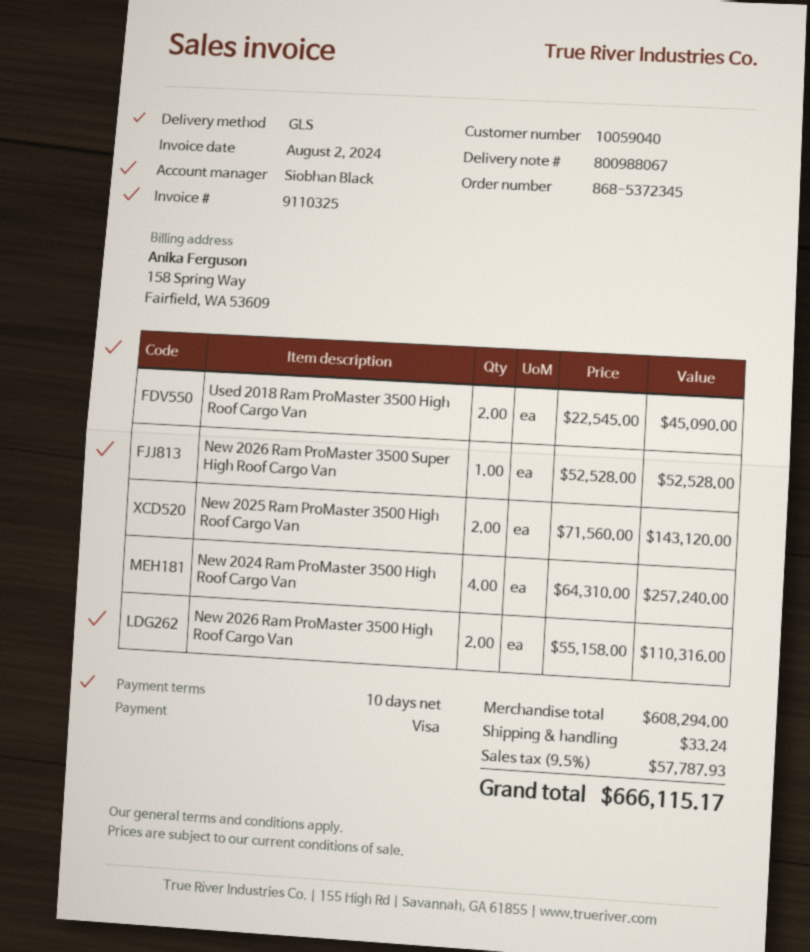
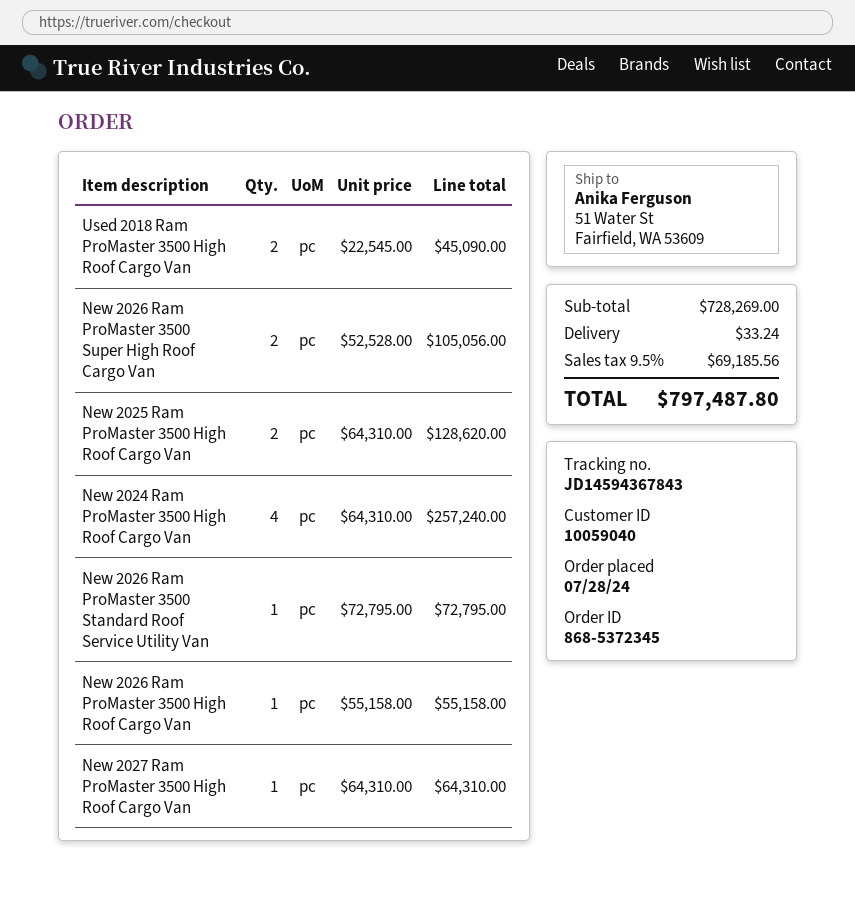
New 2026 Ram ProMaster 3500 Super High Roof Cargo Van: 1 x 52528.00 = 52528.00 -> 2 x 52528.00 = 105056.00
New 2025 Ram ProMaster 3500 High Roof Cargo Van: 2 x 71560.00 = 143120.00 -> 2 x 64310.00 = 128620.00
New 2026 Ram ProMaster 3500 High Roof Cargo Van: 2 x 55158.00 = 110316.00 -> 1 x 55158.00 = 55158.00
New 2026 Ram ProMaster 3500 Standard Roof Service Utility Van: none -> 1 x 72795.00 = 72795.00
New 2027 Ram ProMaster 3500 High Roof Cargo Van: none -> 1 x 64310.00 = 64310.00
subtotal: 608294.00 -> 728269.00
tax: 9.5% = 57787.93 -> 9.5% = 69185.56
total: 666115.17 -> 797487.80

